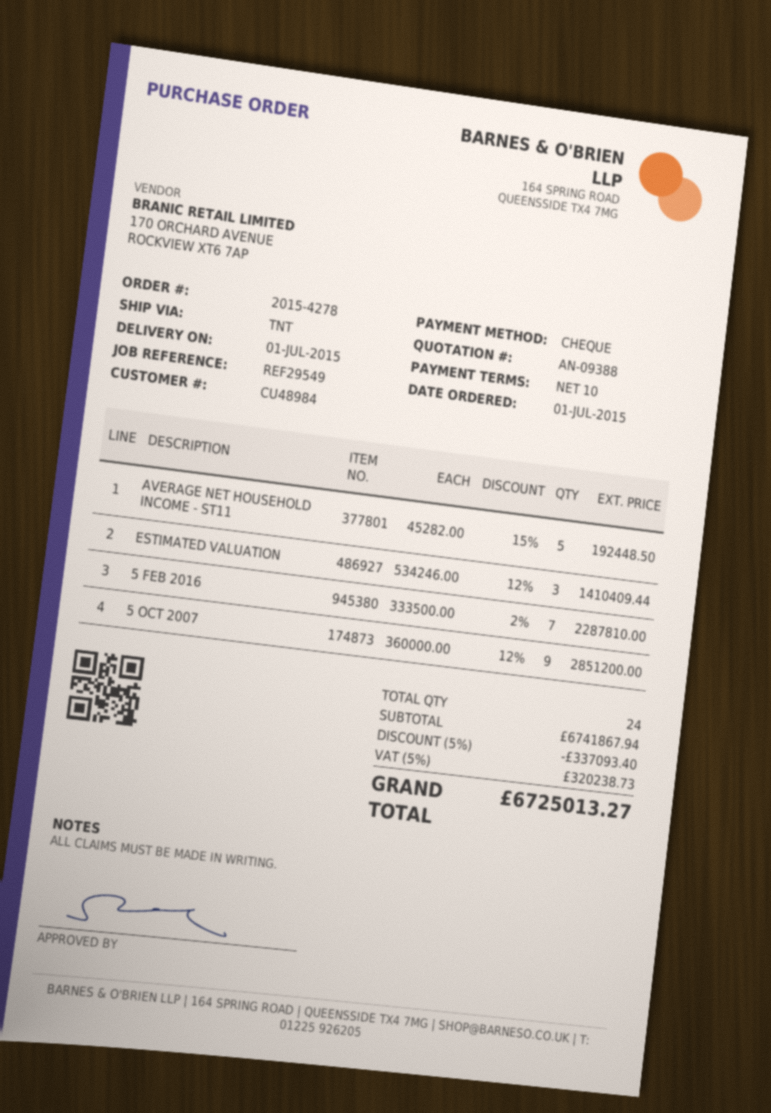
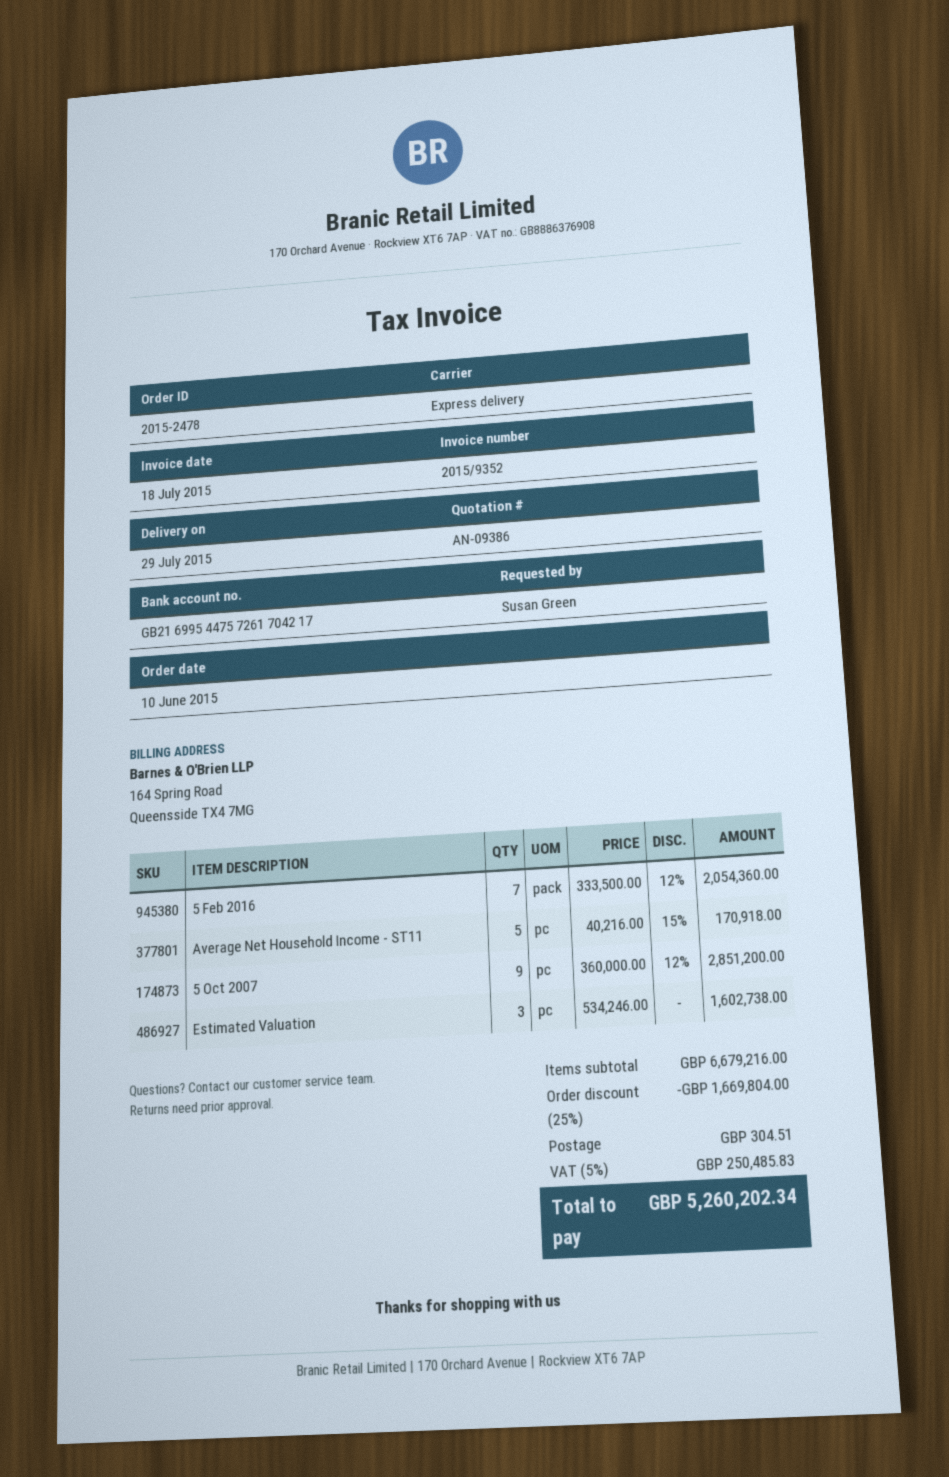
quote number: AN-09388 -> AN-09386
order number: 2015-4278 -> 2015-2478
order date: 2015-07-01 -> 2015-06-10
delivery date: 2015-07-01 -> 2015-07-29
shipping method: TNT -> express
AVERAGE NET HOUSEHOLD INCOME - ST11: 5 x 45282.00 - 15% = 192448.50 -> 5 x 40216.00 - 15% = 170918.00
ESTIMATED VALUATION: 3 x 534246.00 - 12% = 1410409.44 -> 3 x 534246.00 = 1602738.00
5 FEB 2016: 7 x 333500.00 - 2% = 2287810.00 -> 7 x 333500.00 - 12% = 2054360.00
subtotal: 6741867.94 -> 6679216.00
discount: 5% = 337093.40 -> 25% = 1669804.00
shipping: none -> 304.51
tax: 5% = 320238.73 -> 5% = 250485.83
total: 6725013.27 -> 5260202.34

